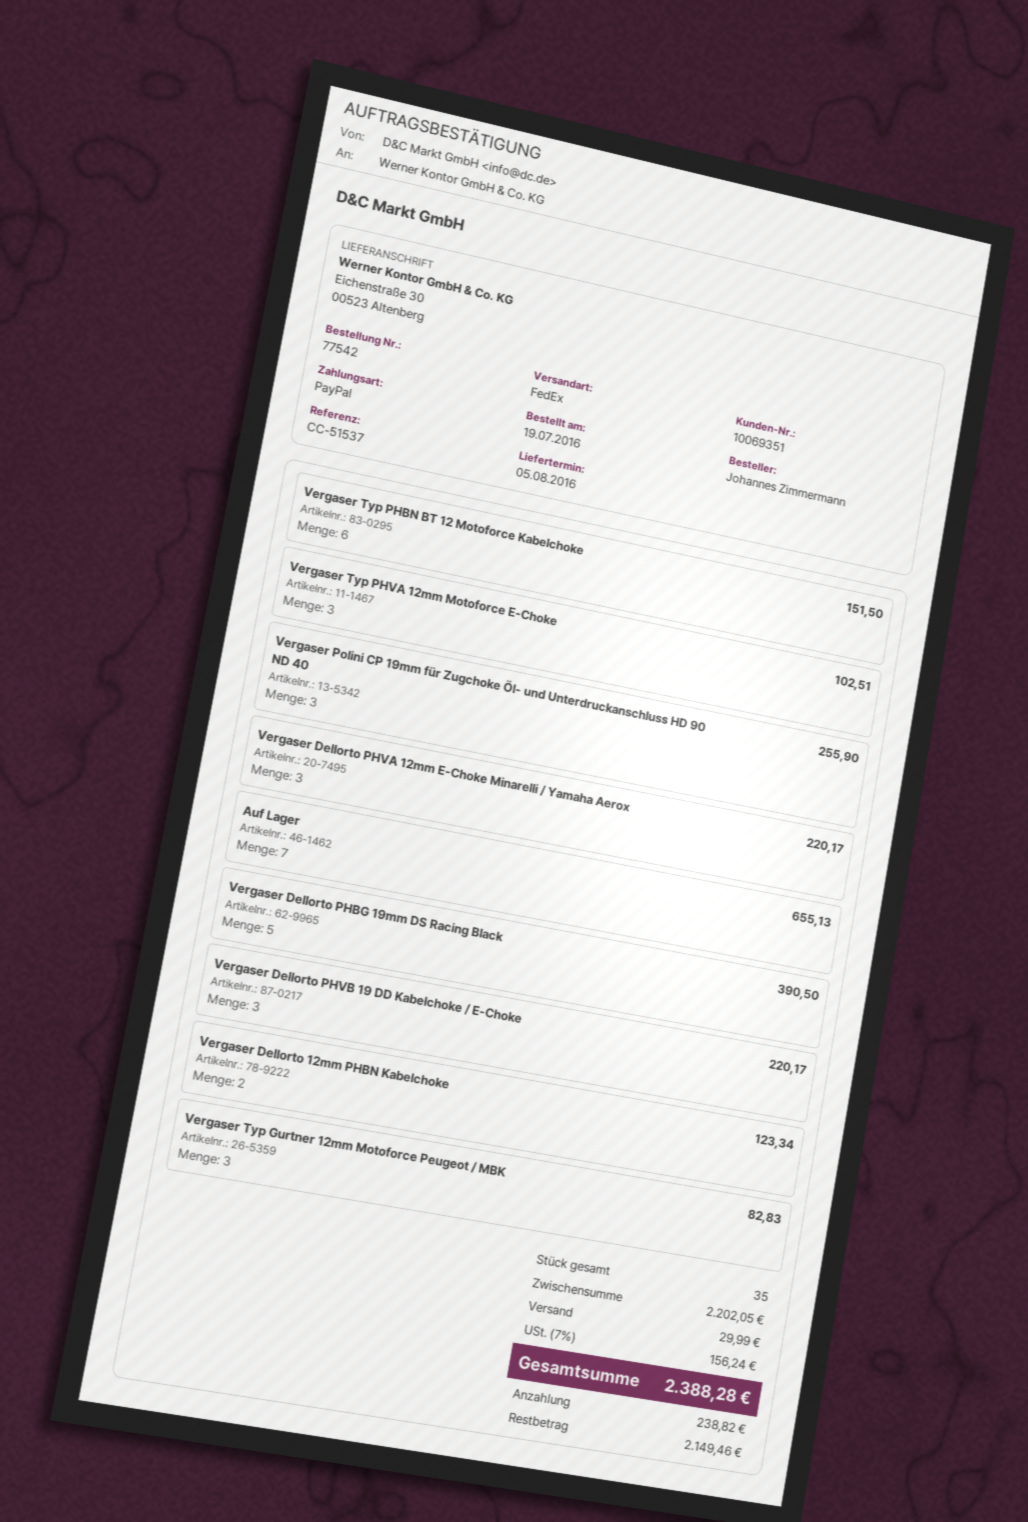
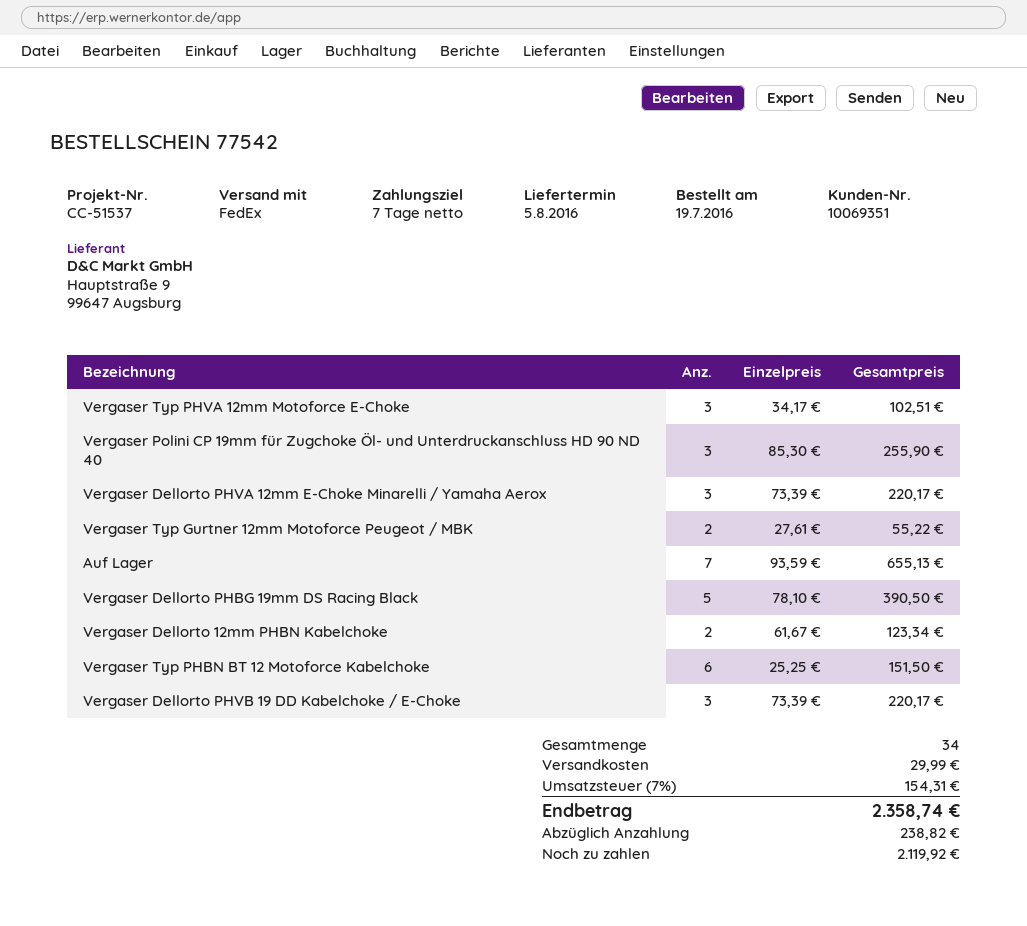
Vergaser Typ Gurtner 12mm Motoforce Peugeot / MBK: 3 for 82.83 -> 2 for 55.22
total quantity: 35 -> 34
tax: 7% = 156.24 -> 7% = 154.31
total: 2388.28 -> 2358.74
balance: 2149.46 -> 2119.92

